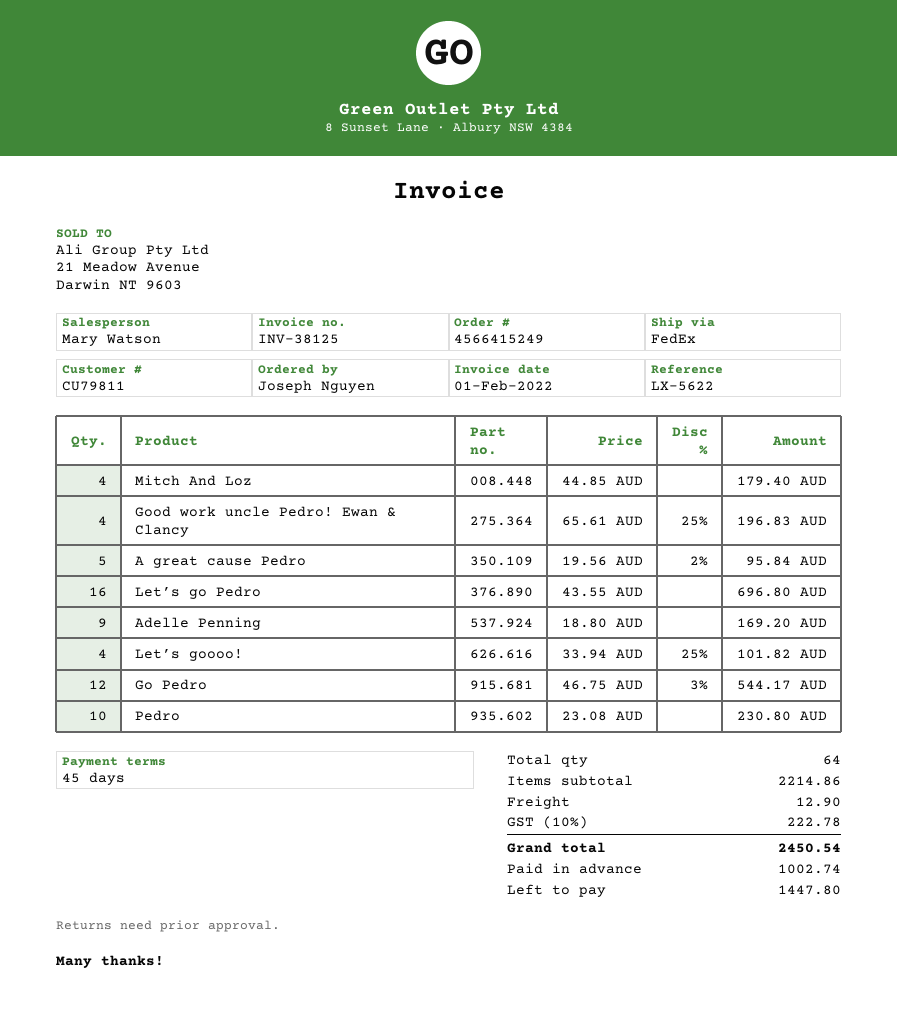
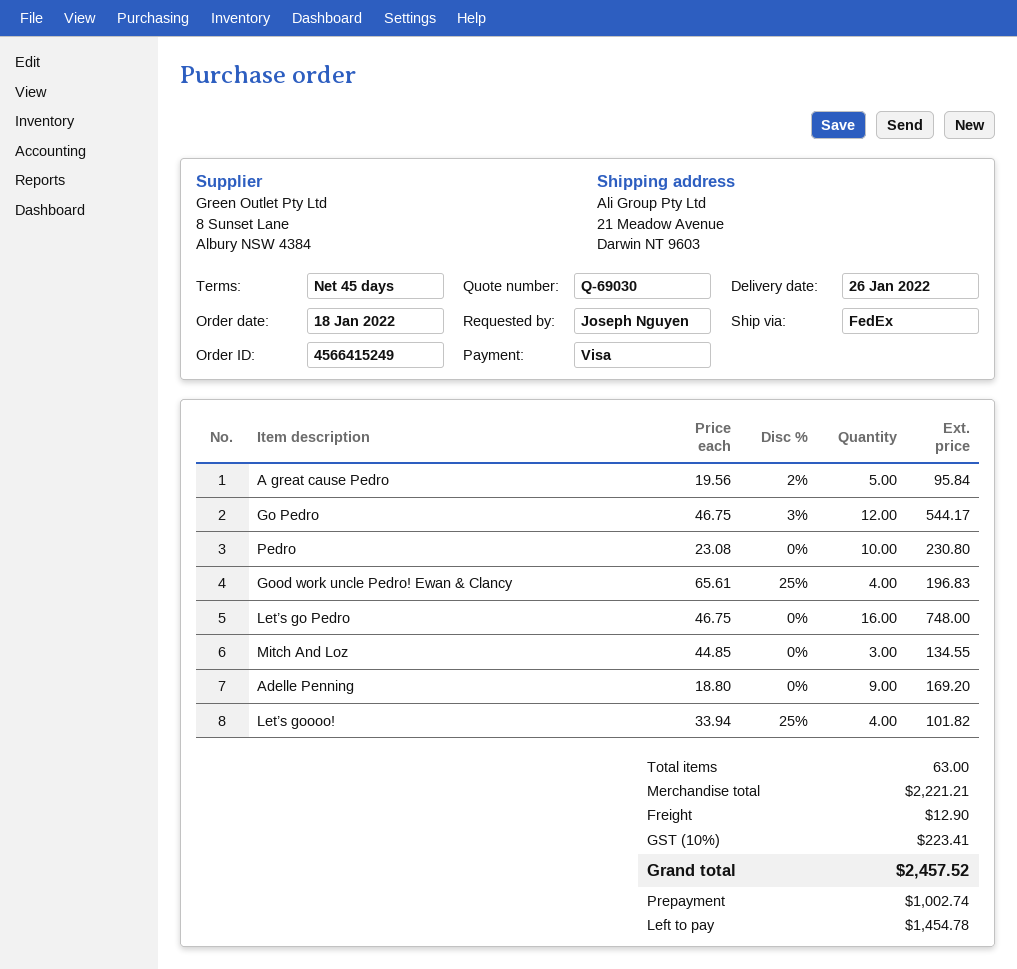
Mitch And Loz: 4 x 44.85 = 179.40 -> 3 x 44.85 = 134.55
Let’s go Pedro: 16 x 43.55 = 696.80 -> 16 x 46.75 = 748.00
total quantity: 64 -> 63
subtotal: 2214.86 -> 2221.21
tax: 10% = 222.78 -> 10% = 223.41
total: 2450.54 -> 2457.52
balance: 1447.80 -> 1454.78

